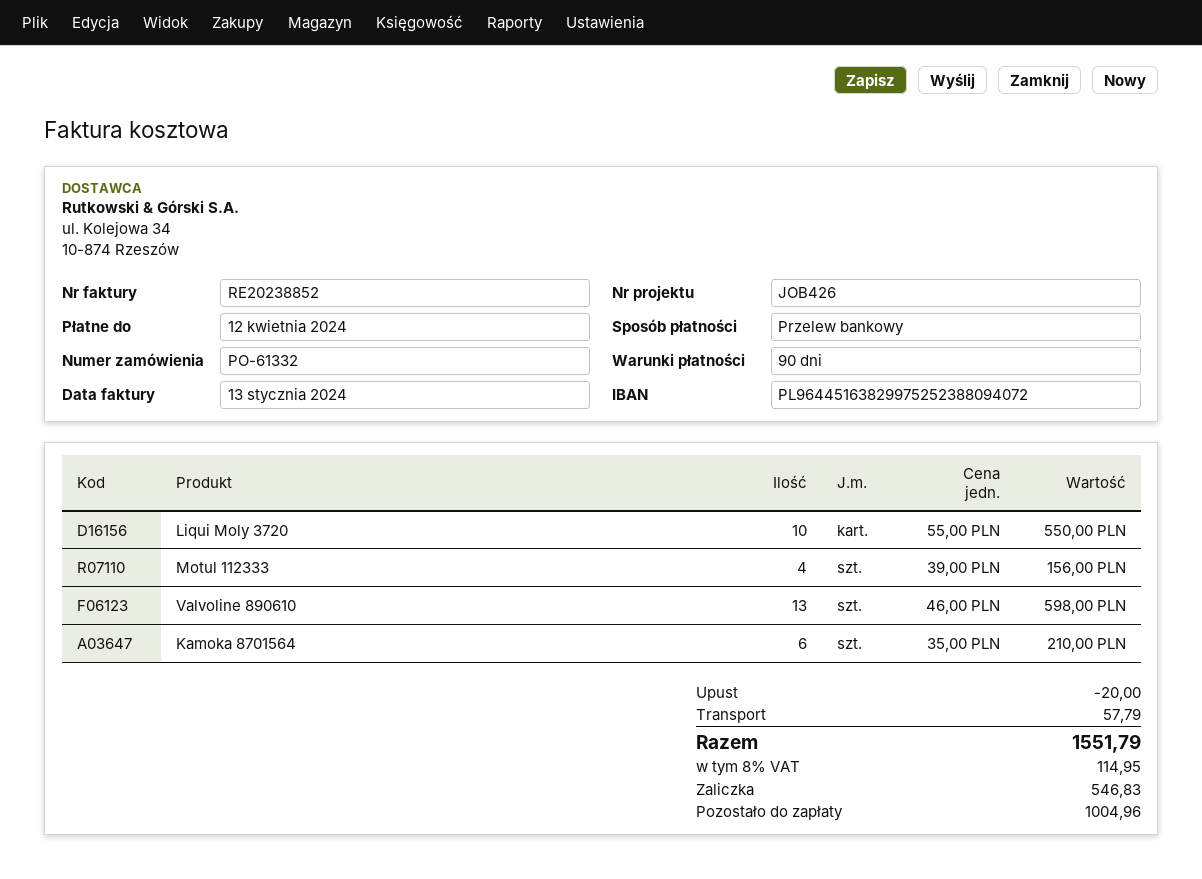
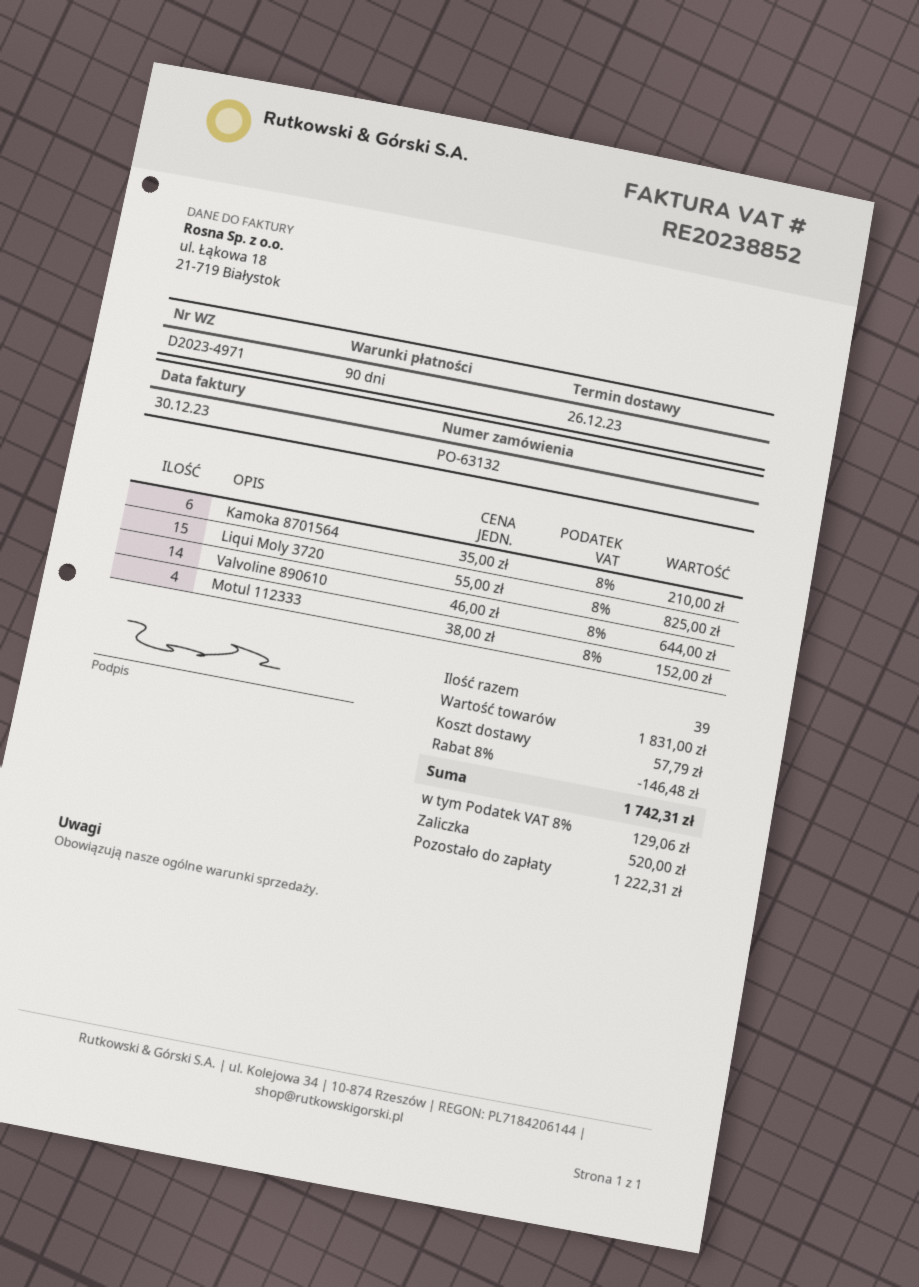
order number: PO-61332 -> PO-63132
invoice date: 2024-01-13 -> 2023-12-30
Liqui Moly 3720: 10 x 55.00 = 550.00 -> 15 x 55.00 = 825.00
Motul 112333: 4 x 39.00 = 156.00 -> 4 x 38.00 = 152.00
Valvoline 890610: 13 x 46.00 = 598.00 -> 14 x 46.00 = 644.00
discount: 20.00 -> 146.48
tax: 8% = 114.95 -> 8% = 129.06
total: 1551.79 -> 1742.31
deposit: 546.83 -> 520.00
balance: 1004.96 -> 1222.31

